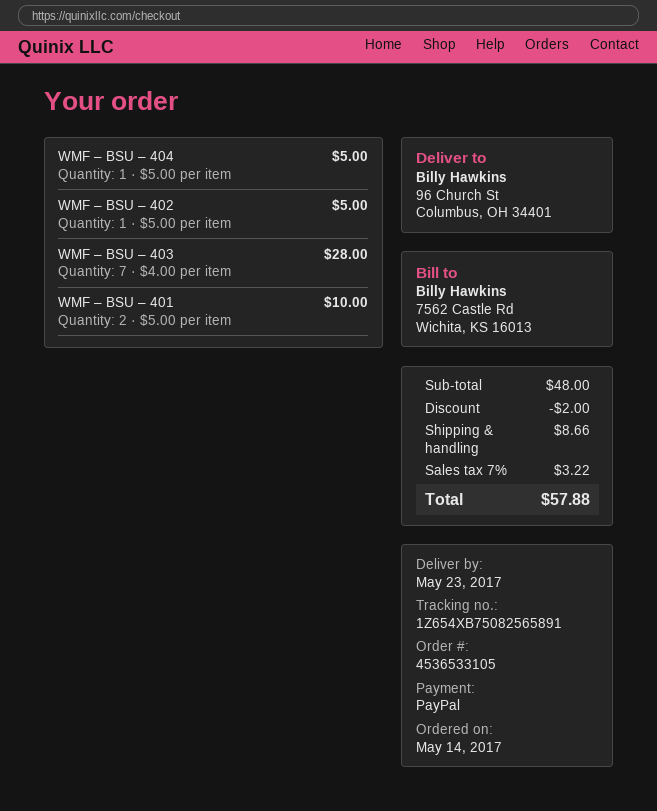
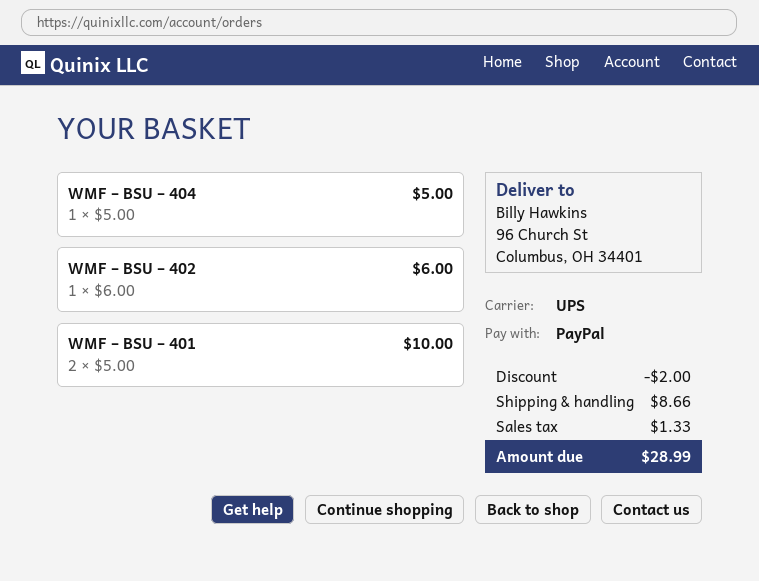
WMF – BSU – 402: 1 x 5.00 = 5.00 -> 1 x 6.00 = 6.00
WMF – BSU – 403: 7 x 4.00 = 28.00 -> none
tax: 3.22 -> 1.33
total: 57.88 -> 28.99

